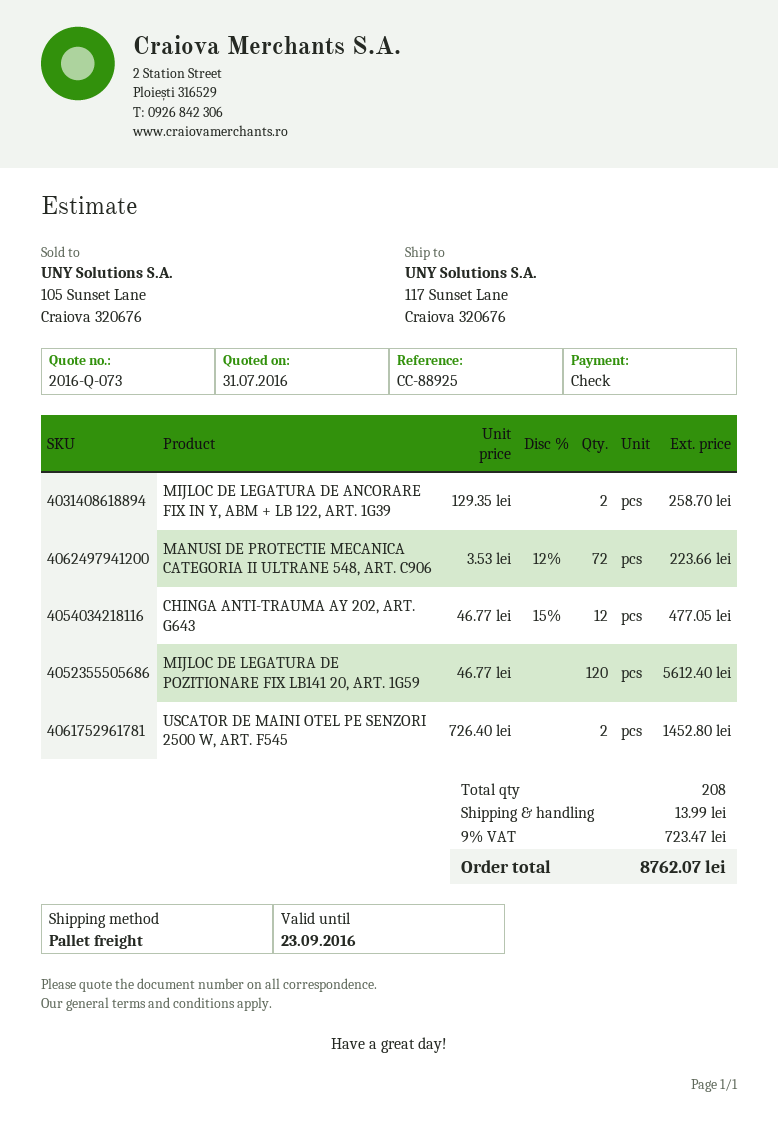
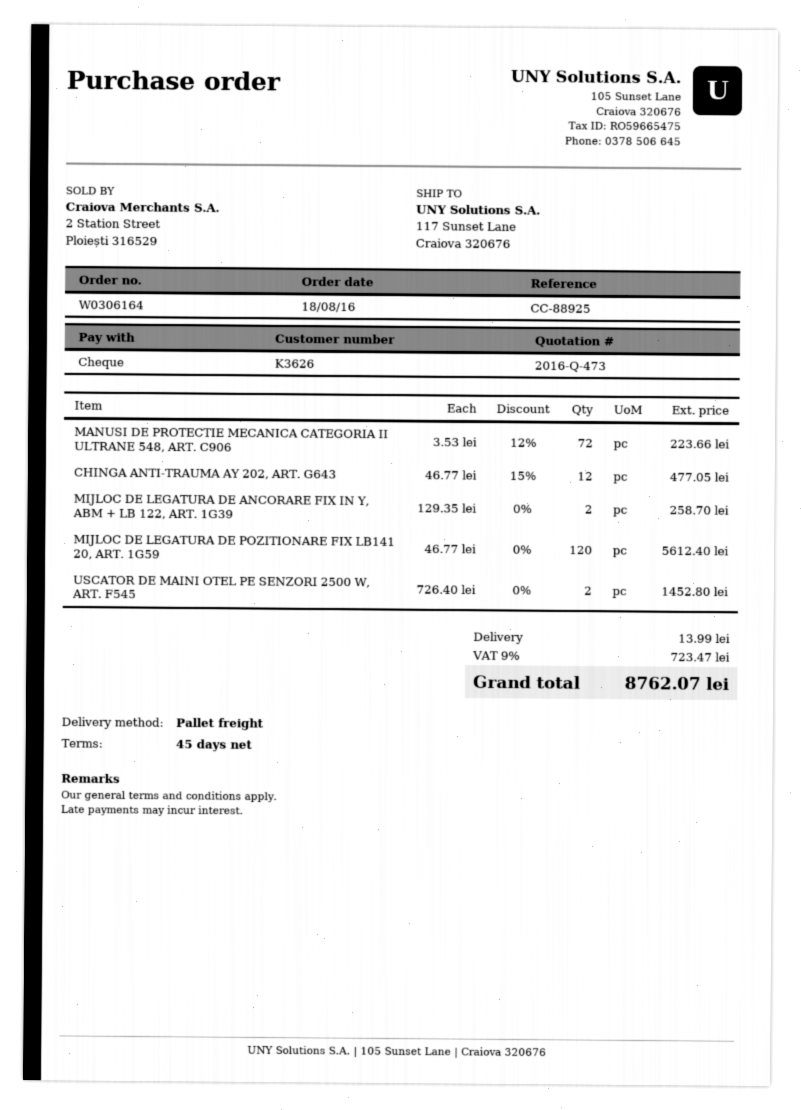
quote number: 2016-Q-073 -> 2016-Q-473

